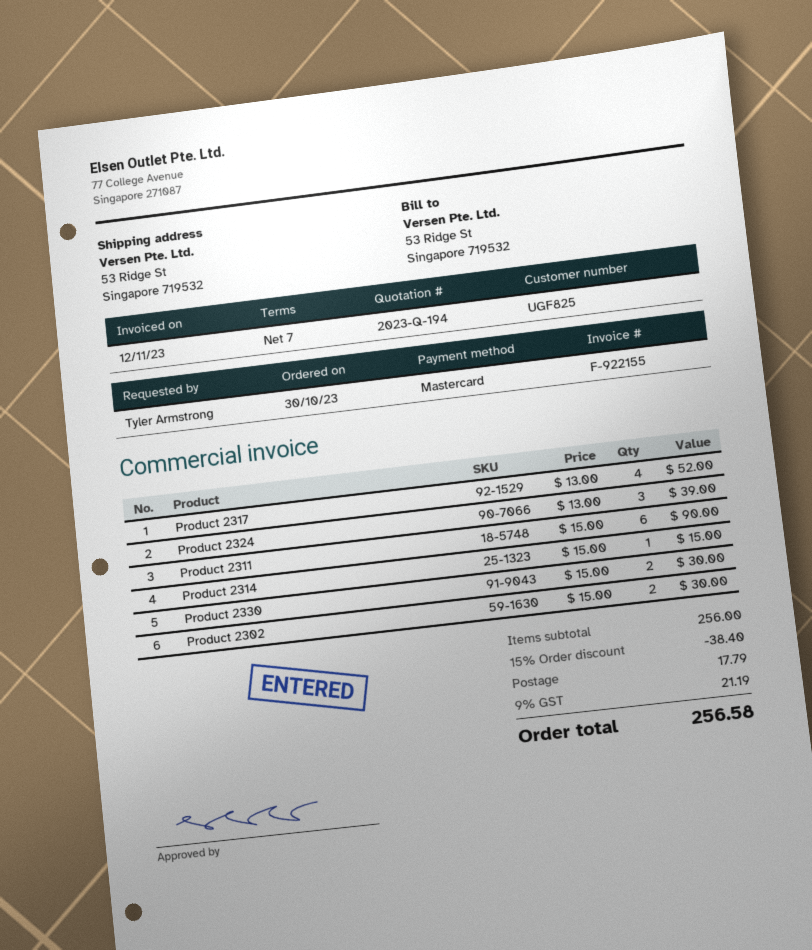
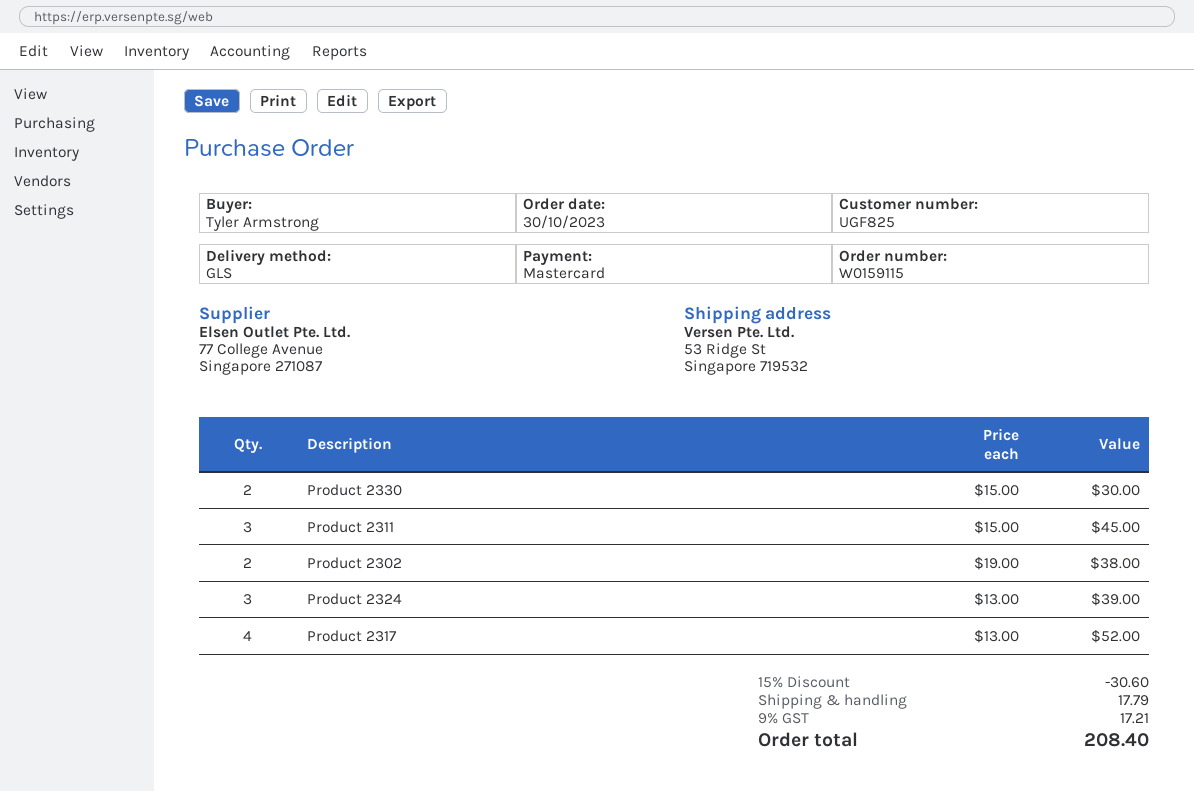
Product 2311: 6 x 15.00 = 90.00 -> 3 x 15.00 = 45.00
Product 2314: 1 x 15.00 = 15.00 -> none
Product 2302: 2 x 15.00 = 30.00 -> 2 x 19.00 = 38.00
discount: 15% = 38.40 -> 15% = 30.60
tax: 9% = 21.19 -> 9% = 17.21
total: 256.58 -> 208.40

